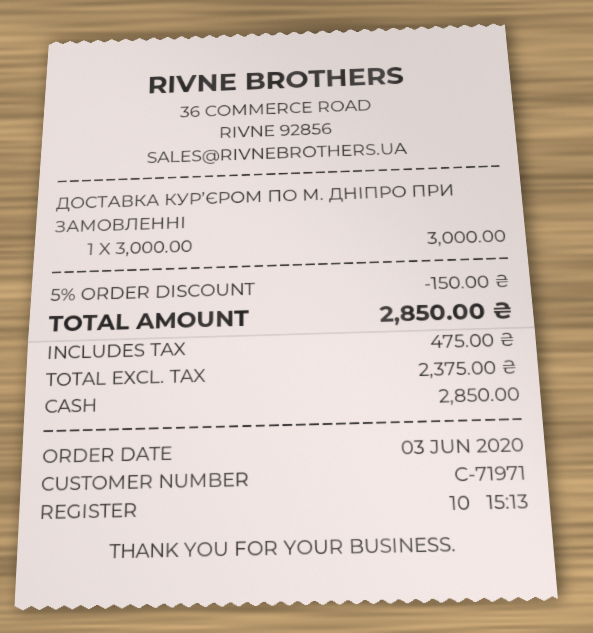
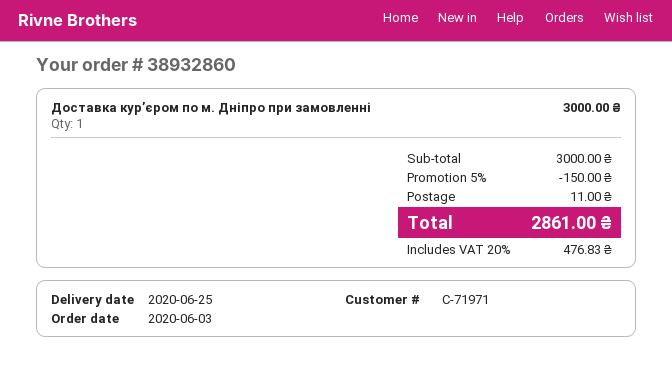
shipping: none -> 11.00
tax: 475.00 -> 476.83
total: 2850.00 -> 2861.00

